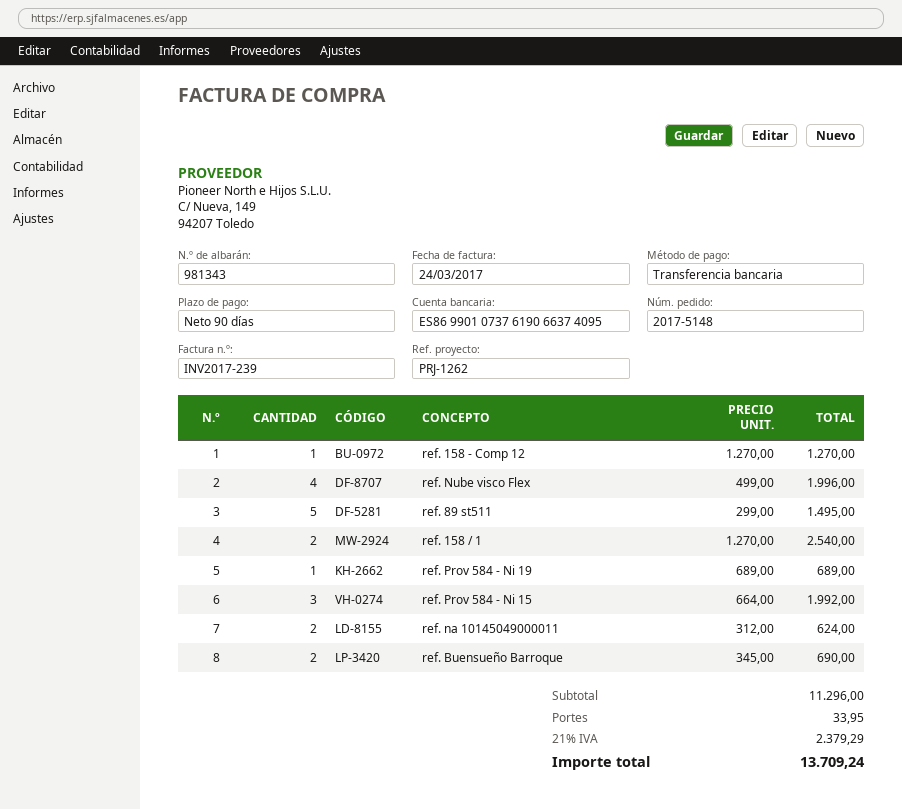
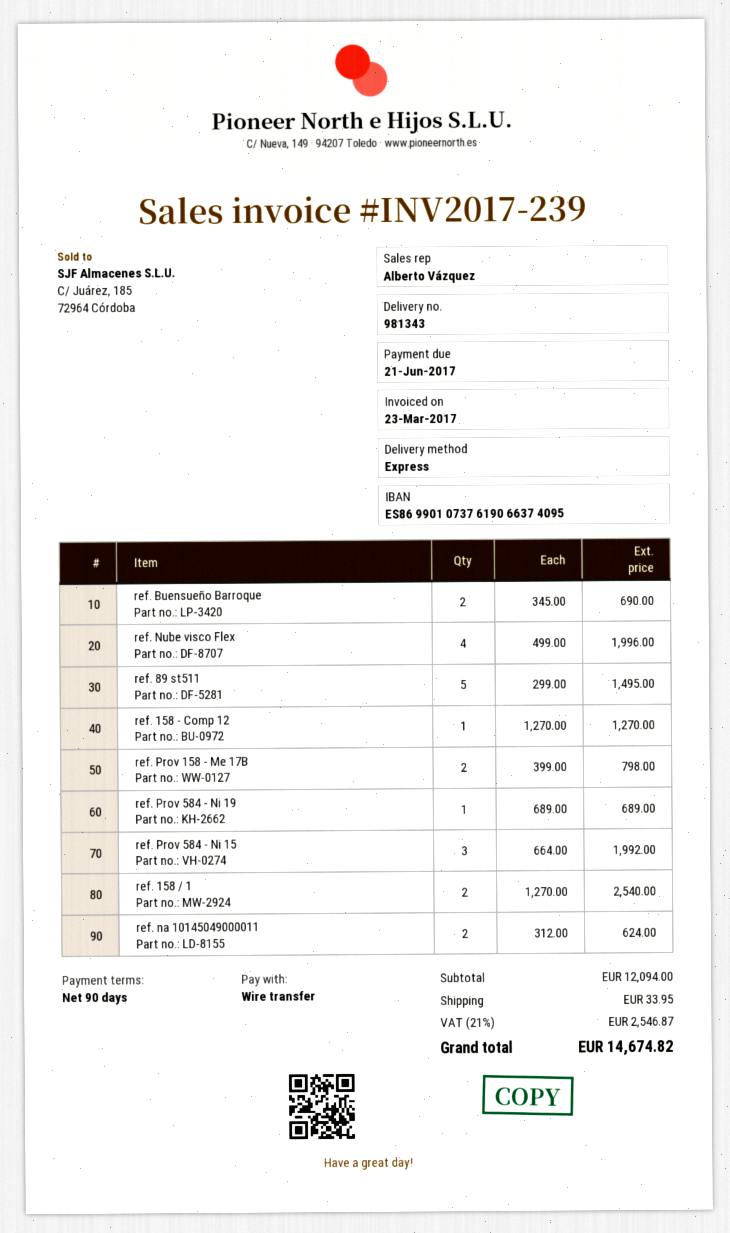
invoice date: 2017-03-24 -> 2017-03-23
ref. Prov 158 - Me 17B: none -> 2 x 399.00 = 798.00
subtotal: 11296.00 -> 12094.00
tax: 21% = 2379.29 -> 21% = 2546.87
total: 13709.24 -> 14674.82

